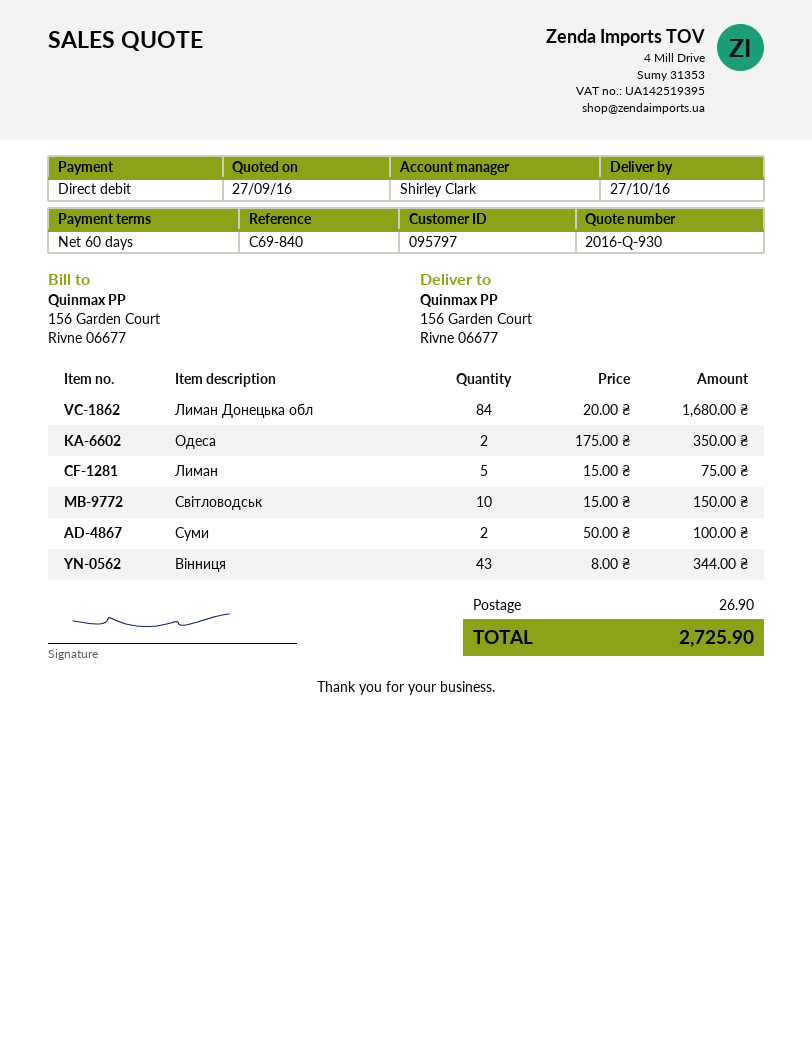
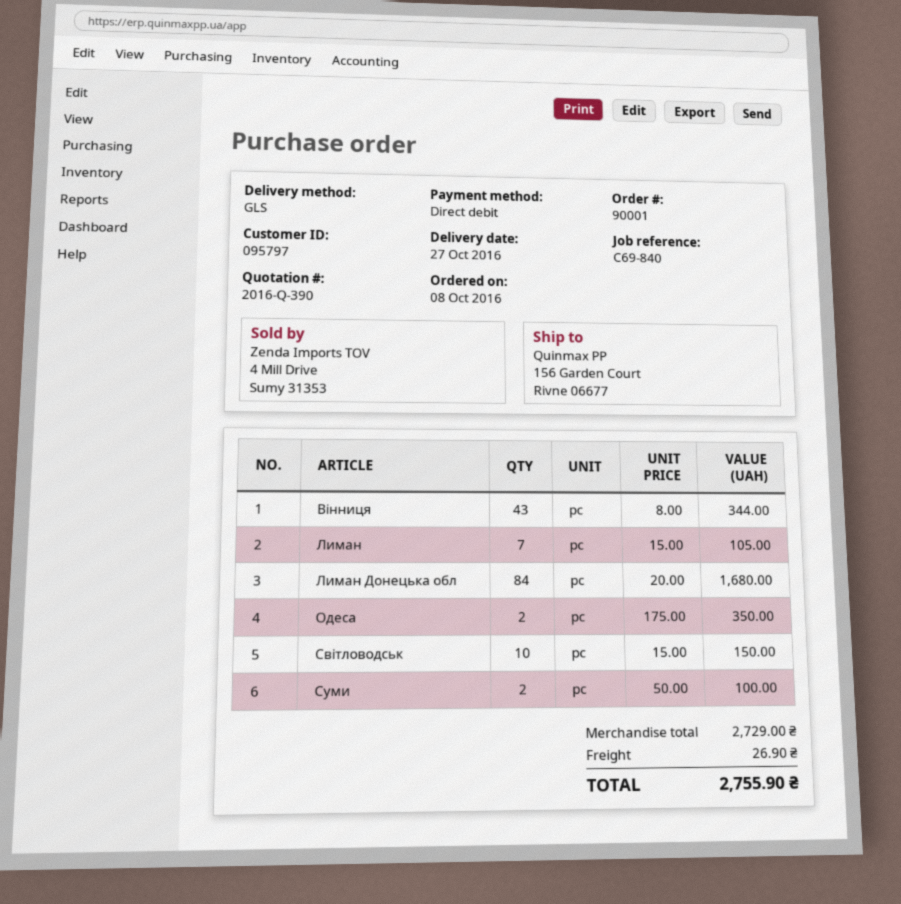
quote number: 2016-Q-930 -> 2016-Q-390
Лиман: 5 x 15.00 = 75.00 -> 7 x 15.00 = 105.00
total: 2725.90 -> 2755.90

